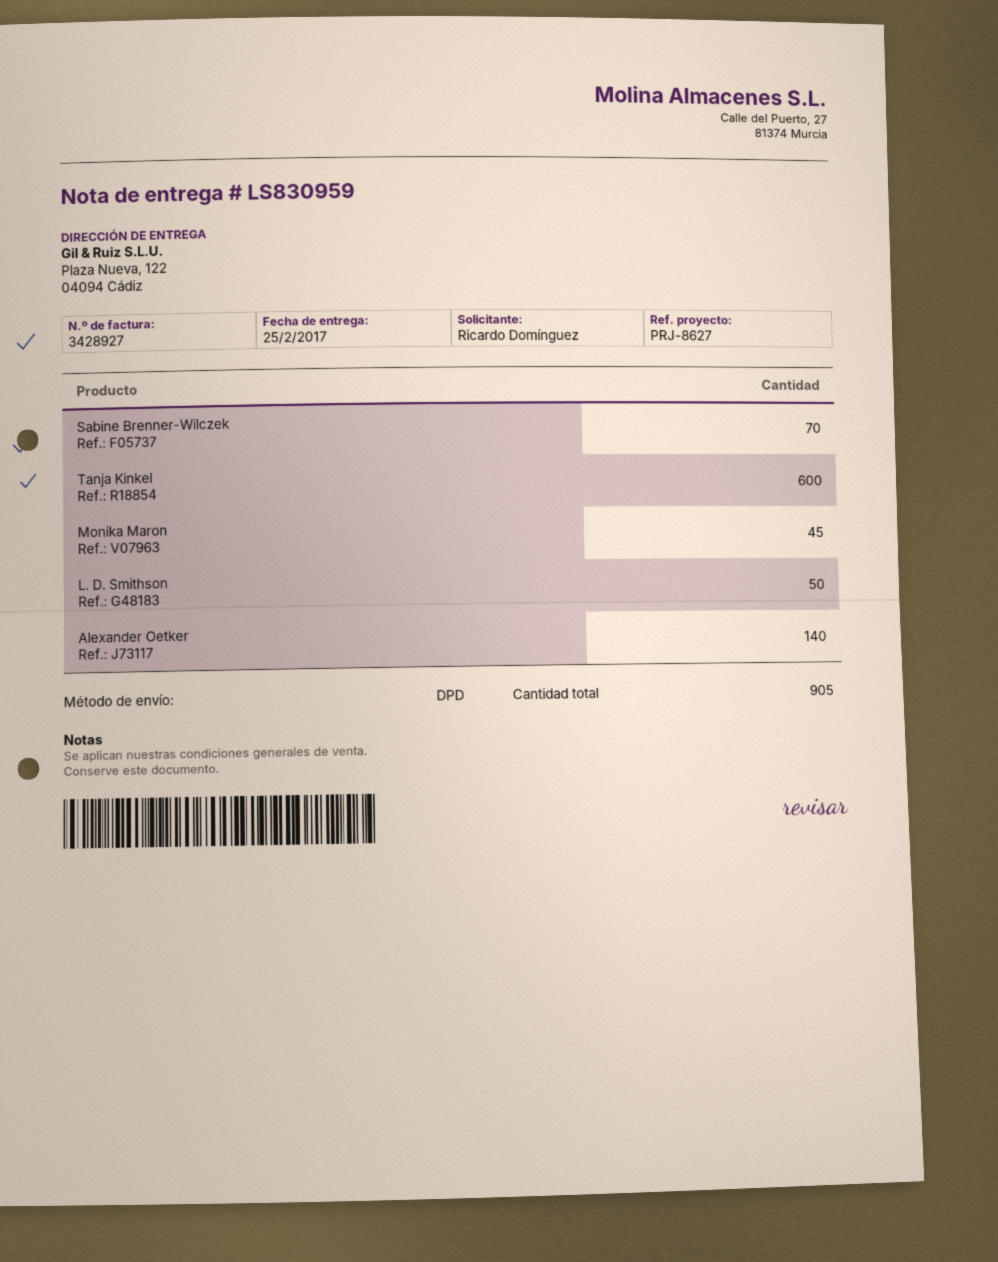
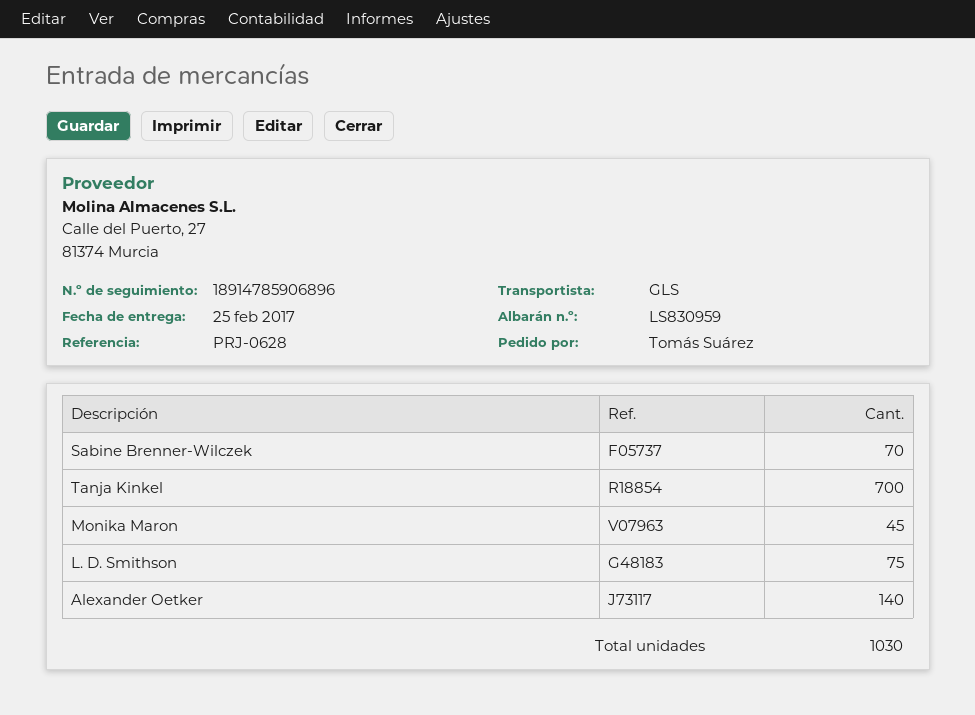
reference: PRJ-8627 -> PRJ-0628
ordered by: Ricardo Domínguez -> Tomás Suárez
shipping method: DPD -> GLS
Tanja Kinkel: 600 -> 700
L. D. Smithson: 50 -> 75
total quantity: 905 -> 1030

